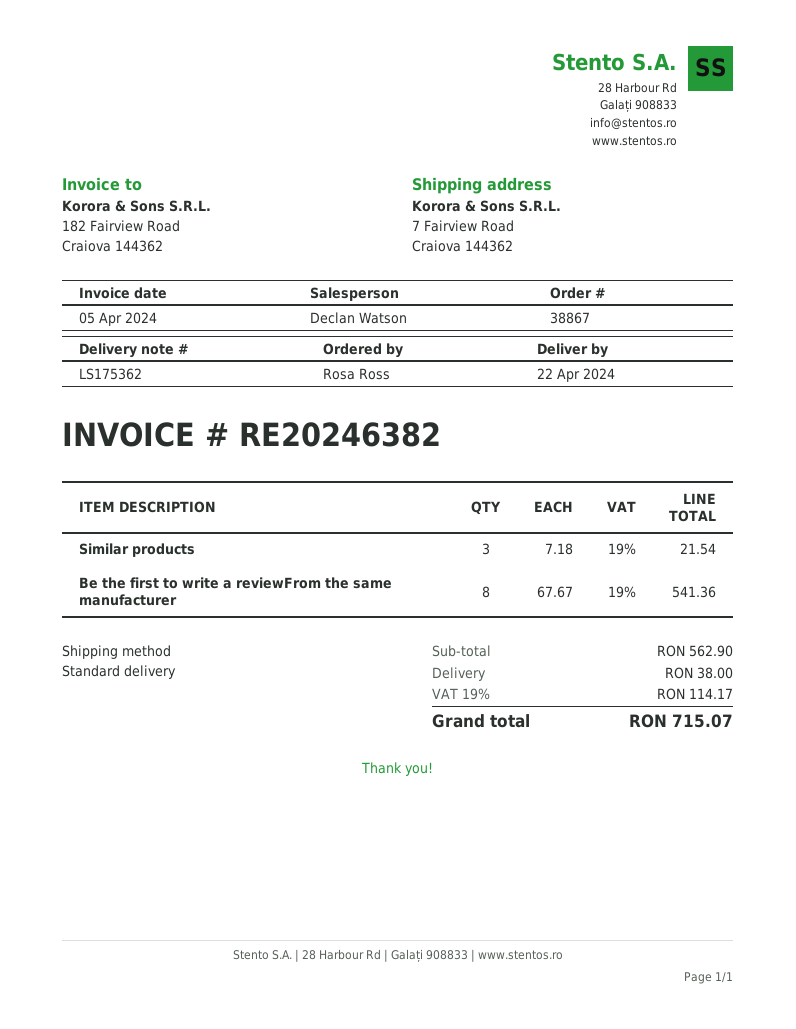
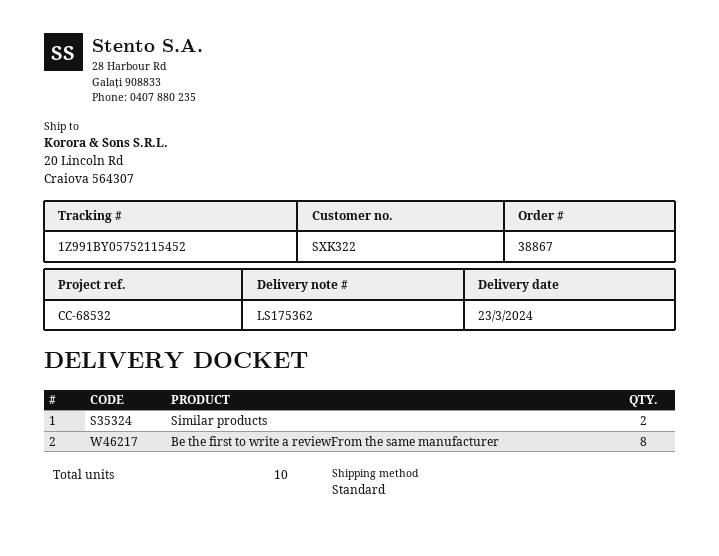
delivery date: 2024-04-22 -> 2024-03-23
ship to: 7 Fairview Road, Craiova 144362 -> 20 Lincoln Rd, Craiova 564307
Similar products: 3 -> 2

